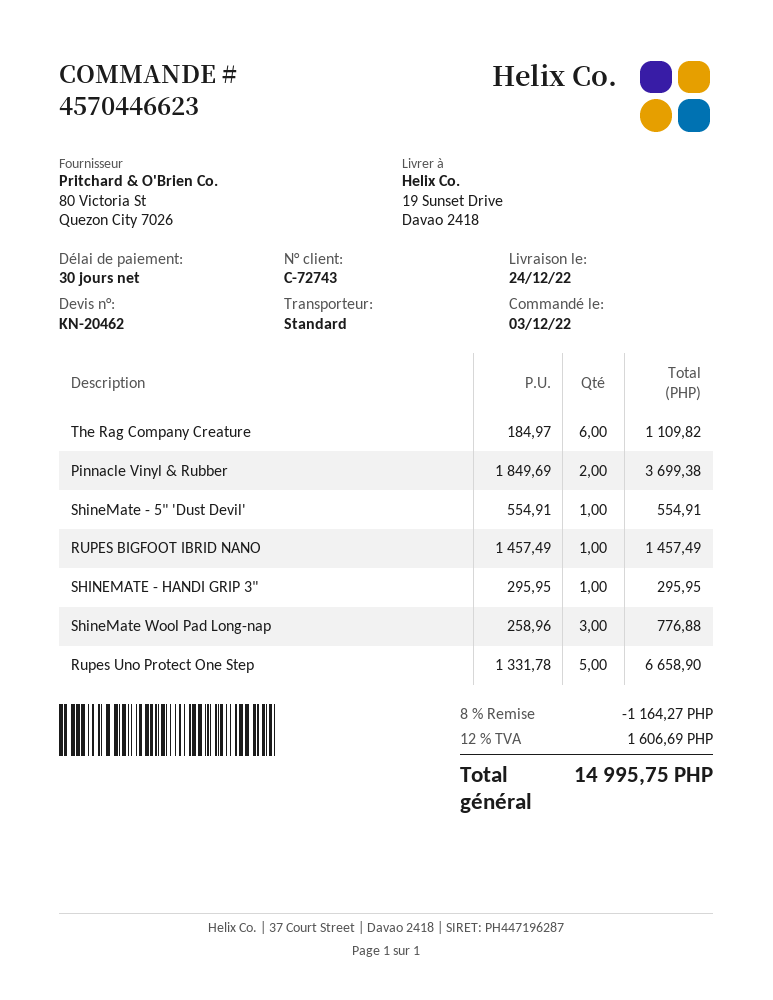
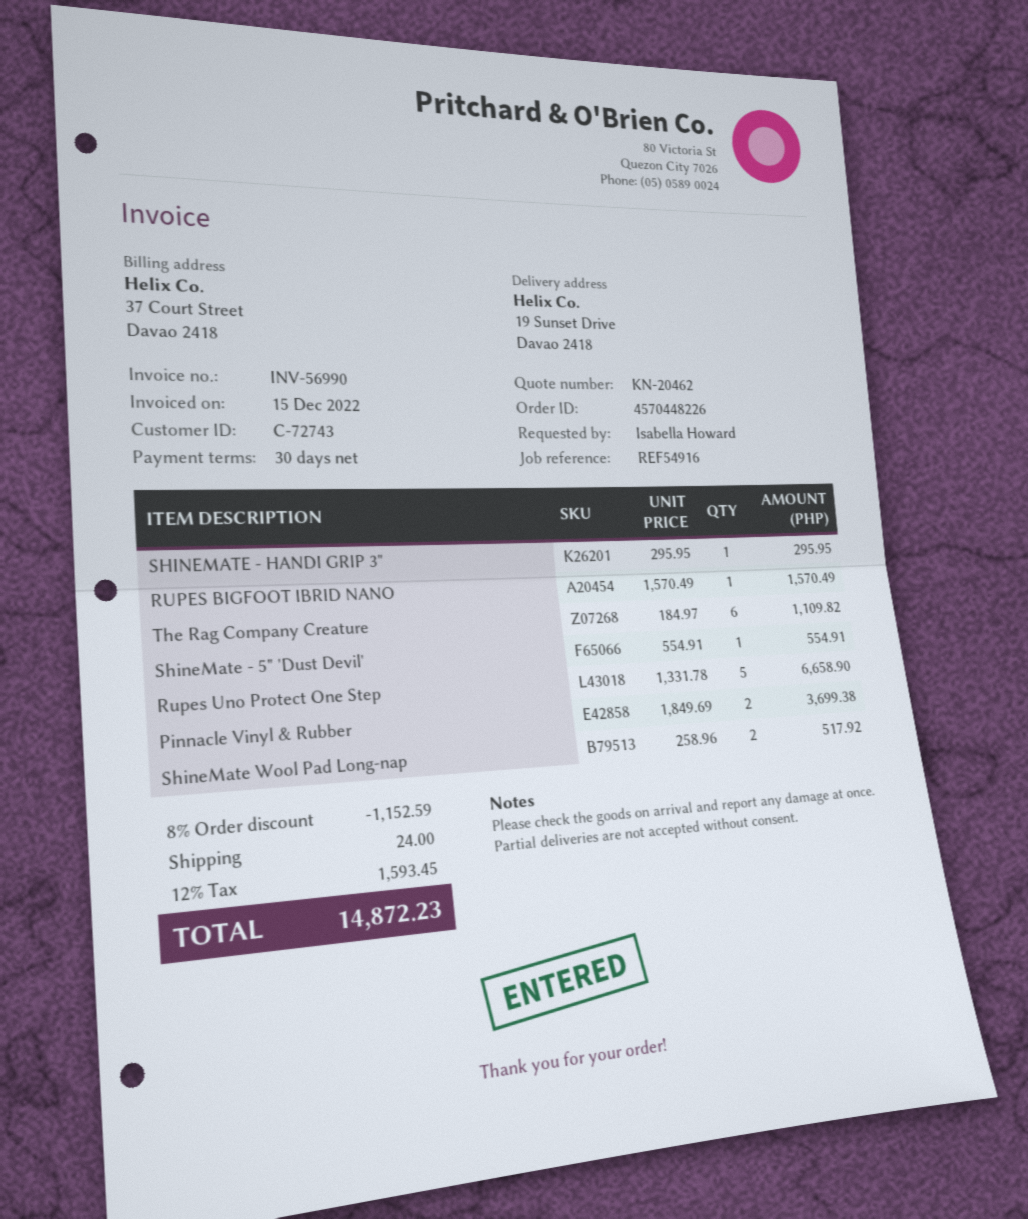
order number: 4570446623 -> 4570448226
RUPES BIGFOOT IBRID NANO: 1 x 1457.49 = 1457.49 -> 1 x 1570.49 = 1570.49
ShineMate Wool Pad Long-nap: 3 x 258.96 = 776.88 -> 2 x 258.96 = 517.92
discount: 8% = 1164.27 -> 8% = 1152.59
shipping: none -> 24.00
tax: 12% = 1606.69 -> 12% = 1593.45
total: 14995.75 -> 14872.23

